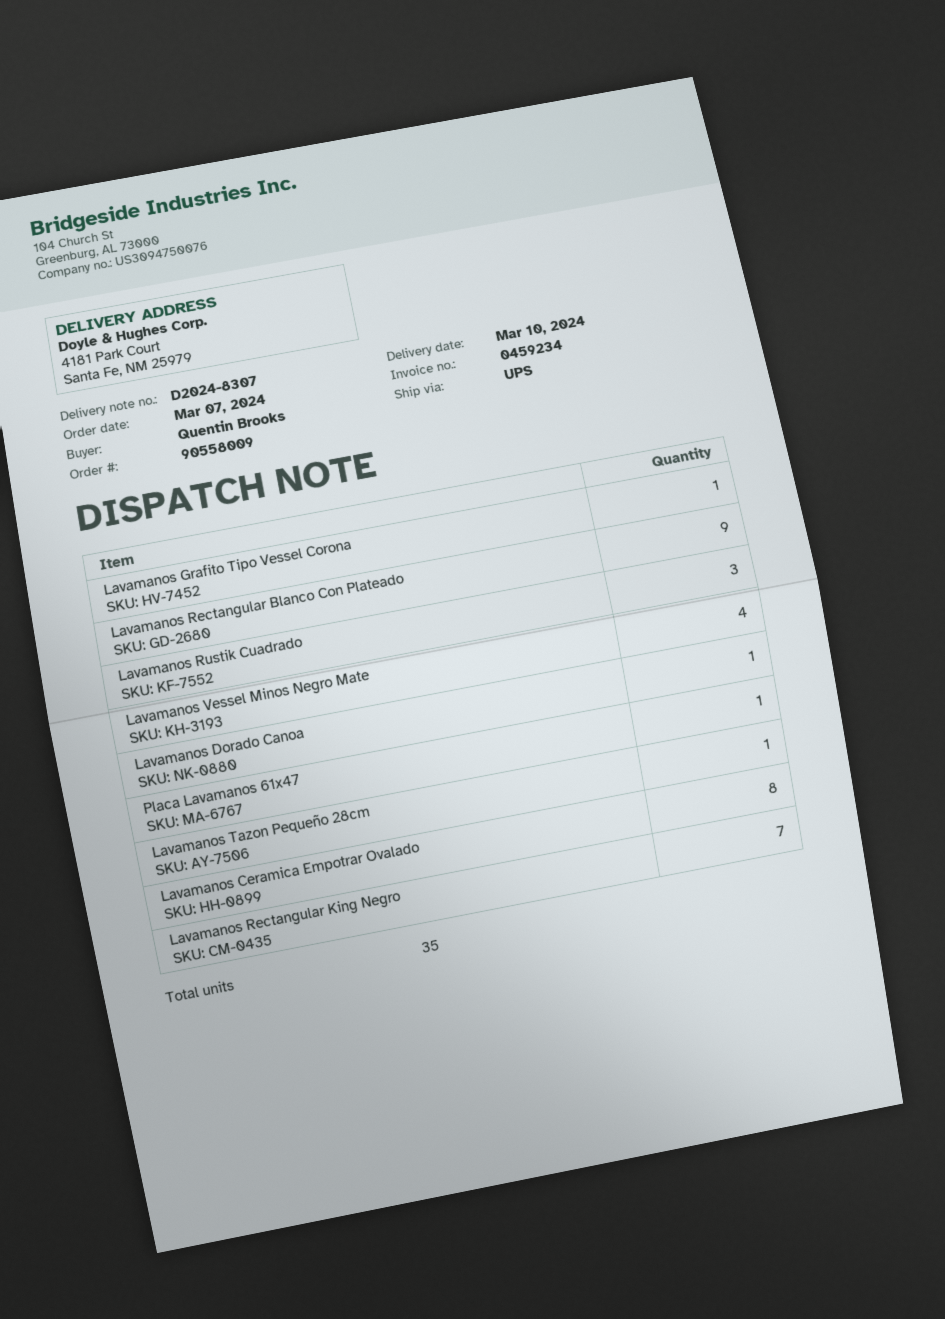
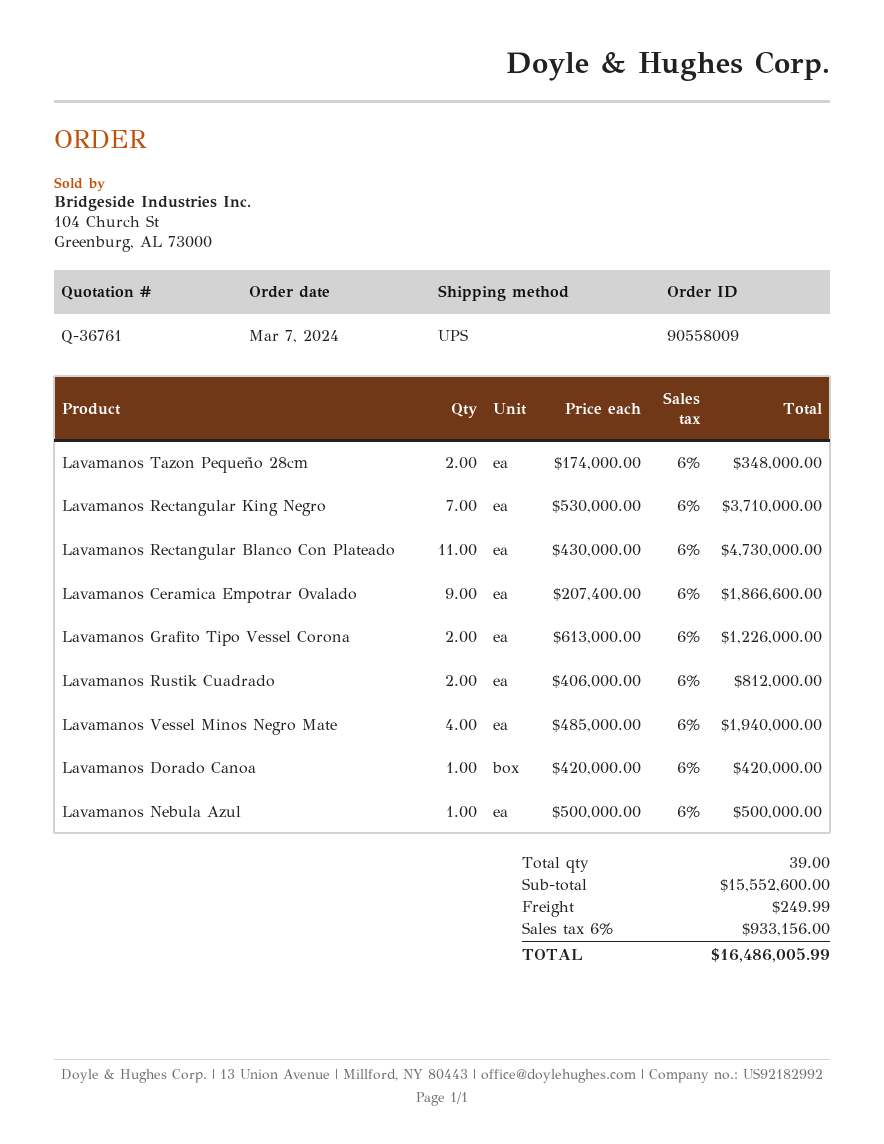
Lavamanos Grafito Tipo Vessel Corona: 1 -> 2
Lavamanos Rectangular Blanco Con Plateado: 9 -> 11
Lavamanos Rustik Cuadrado: 3 -> 2
Placa Lavamanos 61x47: 1 -> none
Lavamanos Tazon Pequeño 28cm: 1 -> 2
Lavamanos Ceramica Empotrar Ovalado: 8 -> 9
Lavamanos Nebula Azul: none -> 1
total quantity: 35 -> 39

